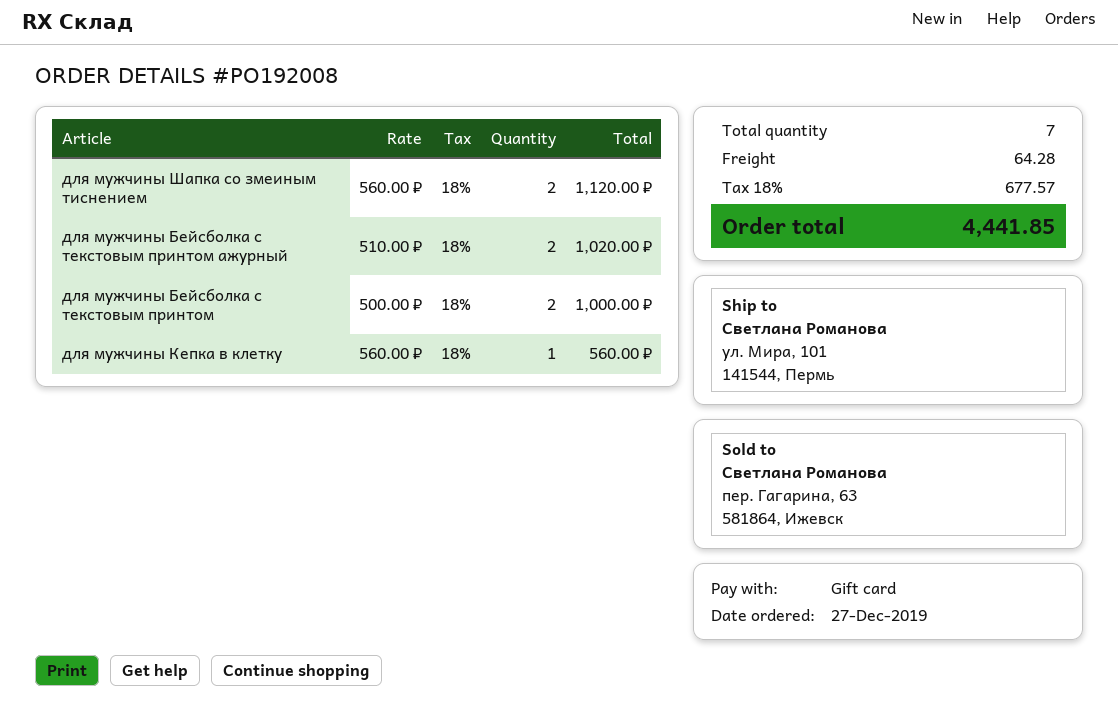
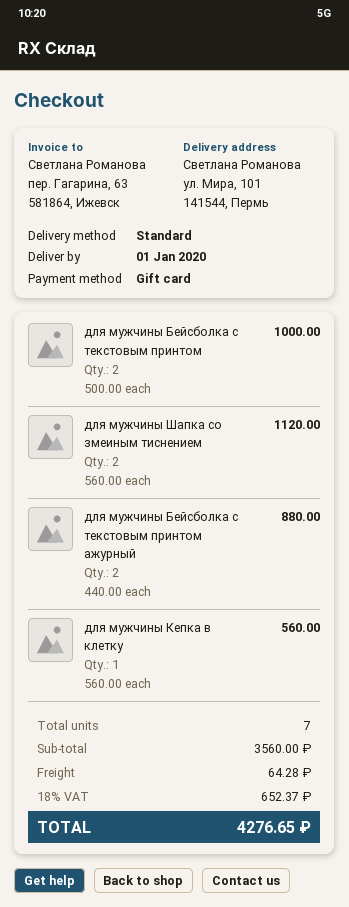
для мужчины Бейсболка с текстовым принтом ажурный: 2 x 510.00 = 1020.00 -> 2 x 440.00 = 880.00
tax: 18% = 677.57 -> 18% = 652.37
total: 4441.85 -> 4276.65

